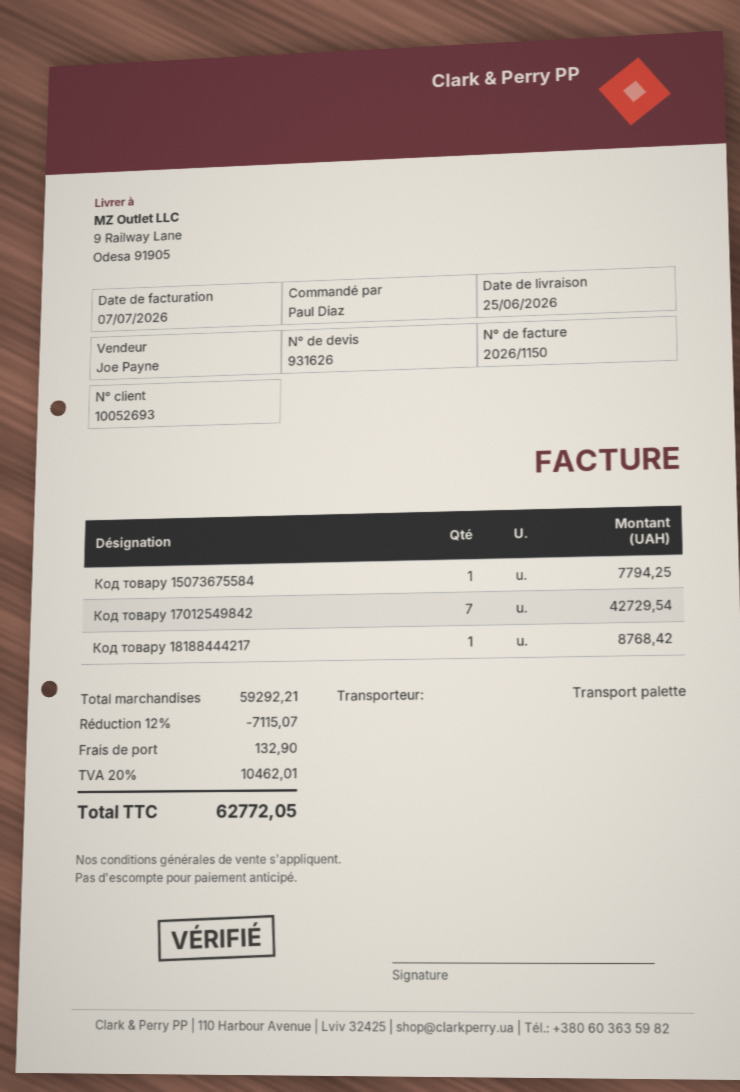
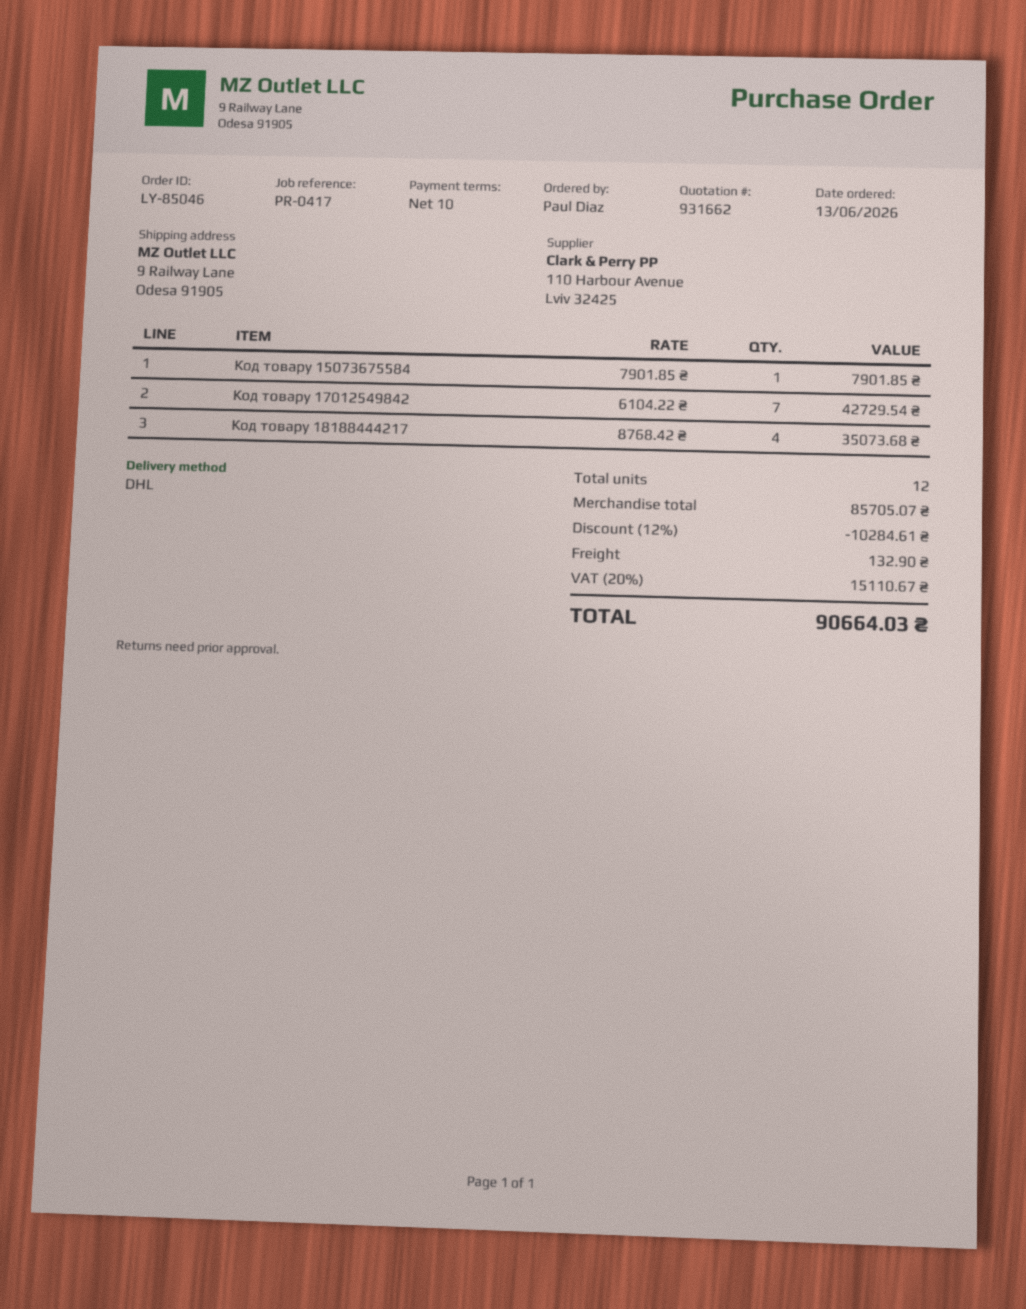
quote number: 931626 -> 931662
shipping method: pallet freight -> DHL
Код товару 15073675584: 1 for 7794.25 -> 1 for 7901.85
Код товару 18188444217: 1 for 8768.42 -> 4 for 35073.68
subtotal: 59292.21 -> 85705.07
discount: 12% = 7115.07 -> 12% = 10284.61
tax: 20% = 10462.01 -> 20% = 15110.67
total: 62772.05 -> 90664.03

